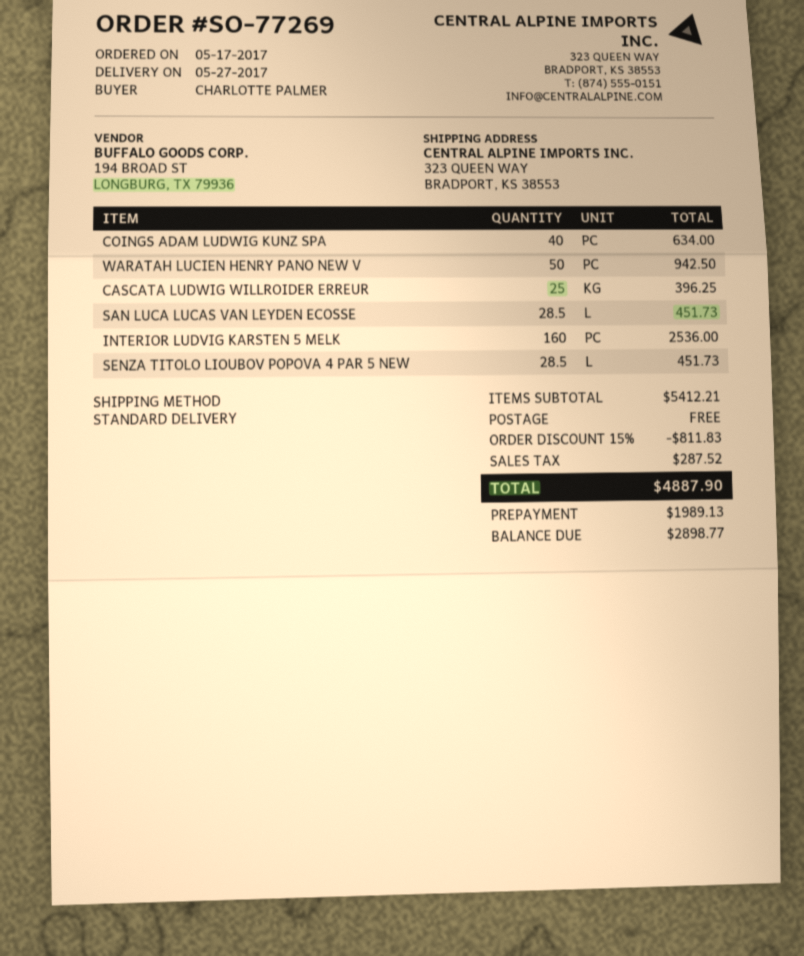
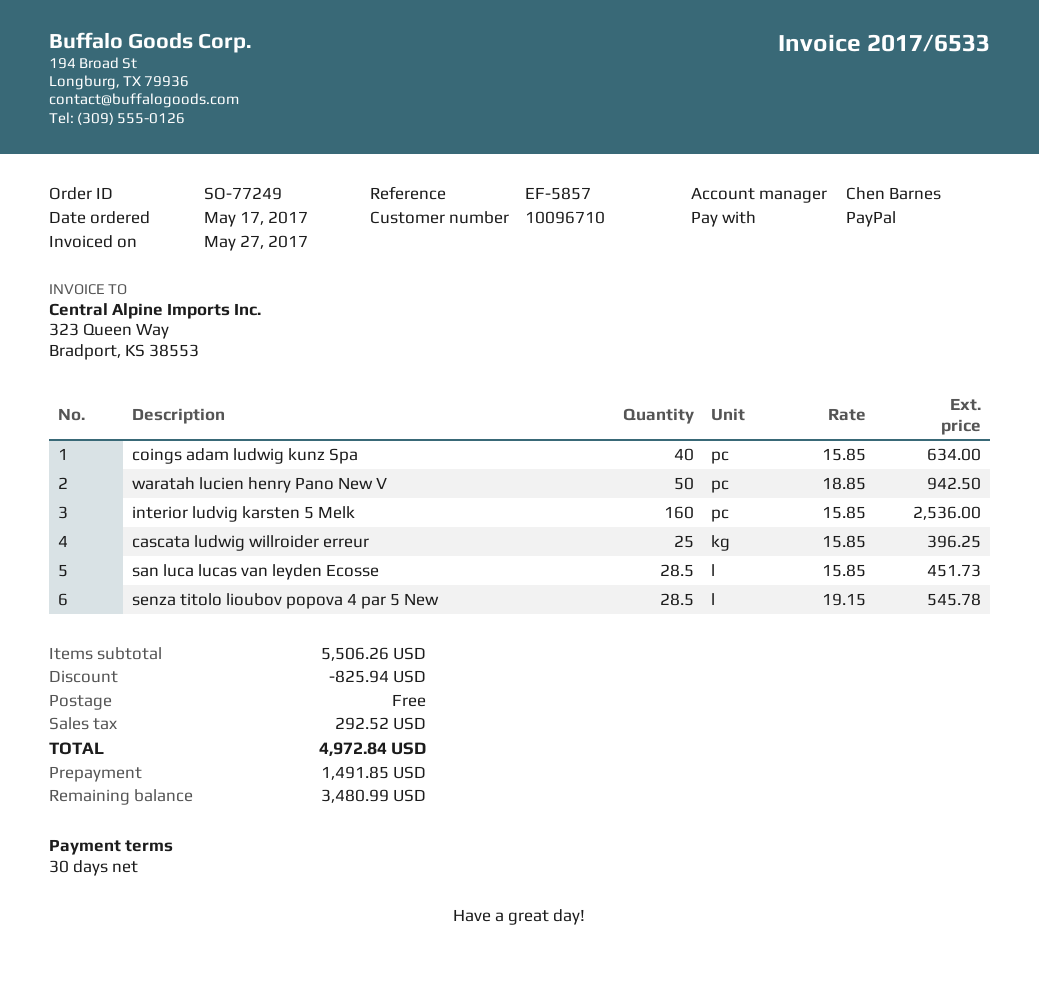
order number: SO-77269 -> SO-77249
SENZA TITOLO LIOUBOV POPOVA 4 PAR 5 NEW: 28.5 for 451.73 -> 28.5 for 545.78
subtotal: 5412.21 -> 5506.26
discount: 811.83 -> 825.94
tax: 287.52 -> 292.52
total: 4887.90 -> 4972.84
deposit: 1989.13 -> 1491.85
balance: 2898.77 -> 3480.99

